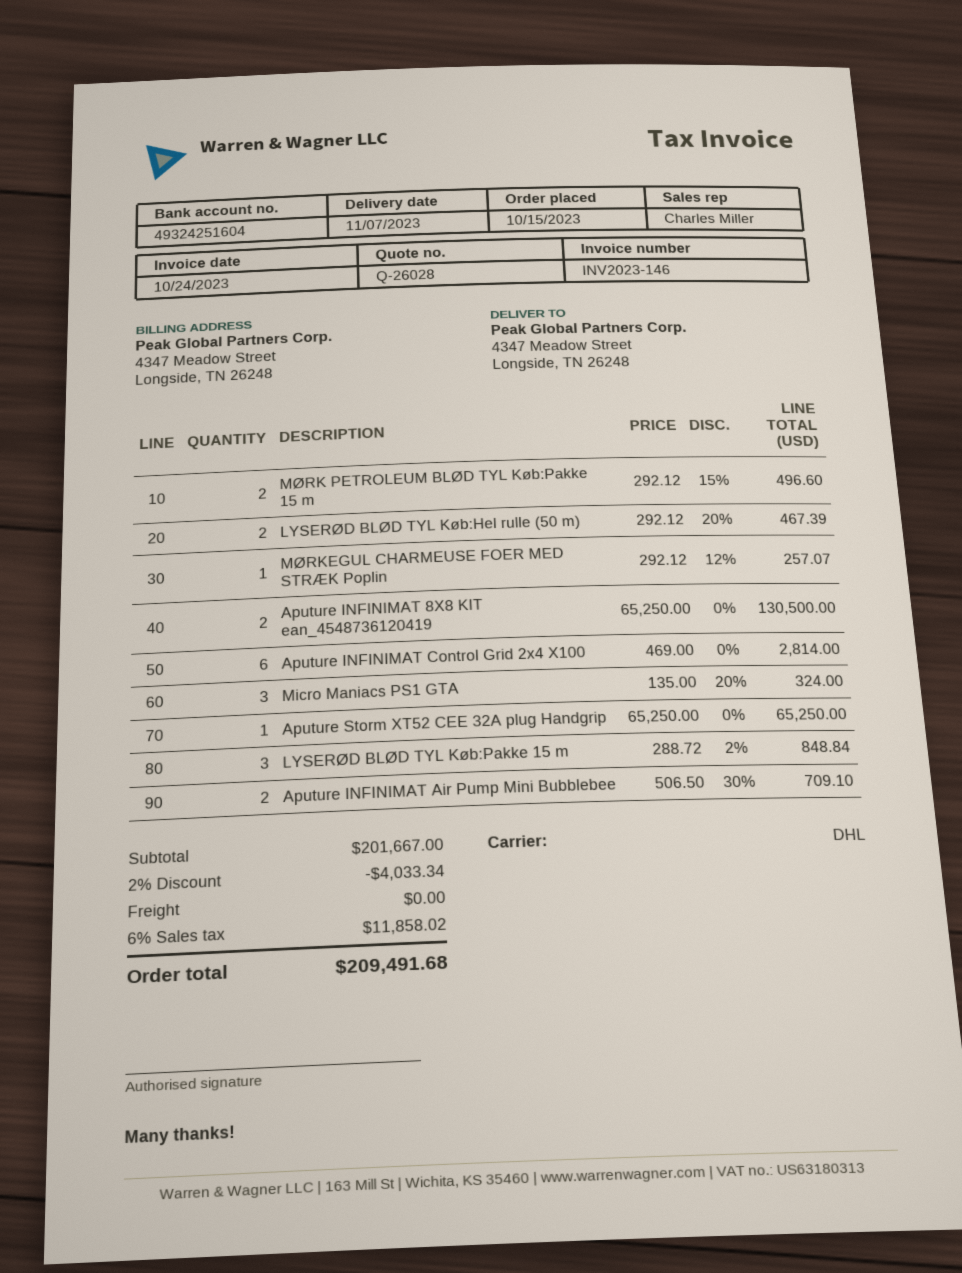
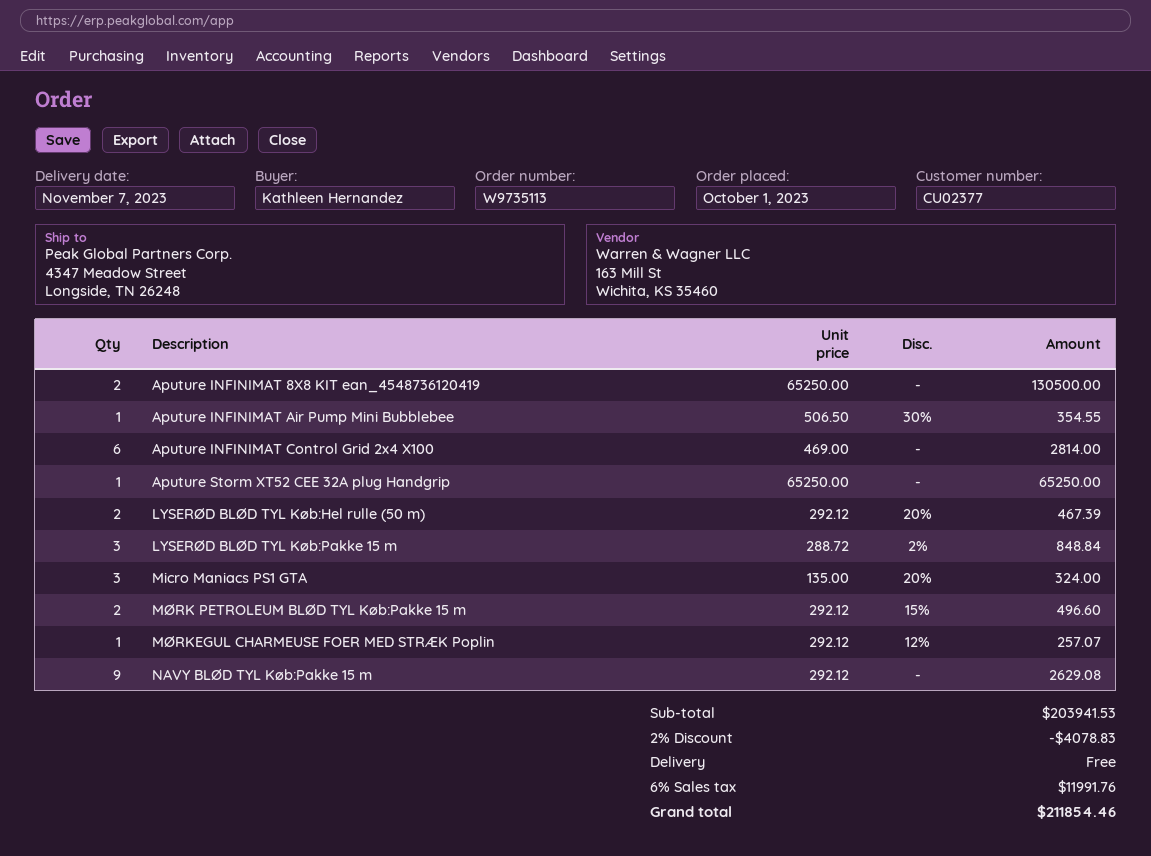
order date: 2023-10-15 -> 2023-10-01
Aputure INFINIMAT Air Pump Mini Bubblebee: 2 x 506.50 - 30% = 709.10 -> 1 x 506.50 - 30% = 354.55
NAVY BLØD TYL Køb:Pakke 15 m: none -> 9 x 292.12 = 2629.08
subtotal: 201667.00 -> 203941.53
discount: 2% = 4033.34 -> 2% = 4078.83
tax: 6% = 11858.02 -> 6% = 11991.76
total: 209491.68 -> 211854.46

